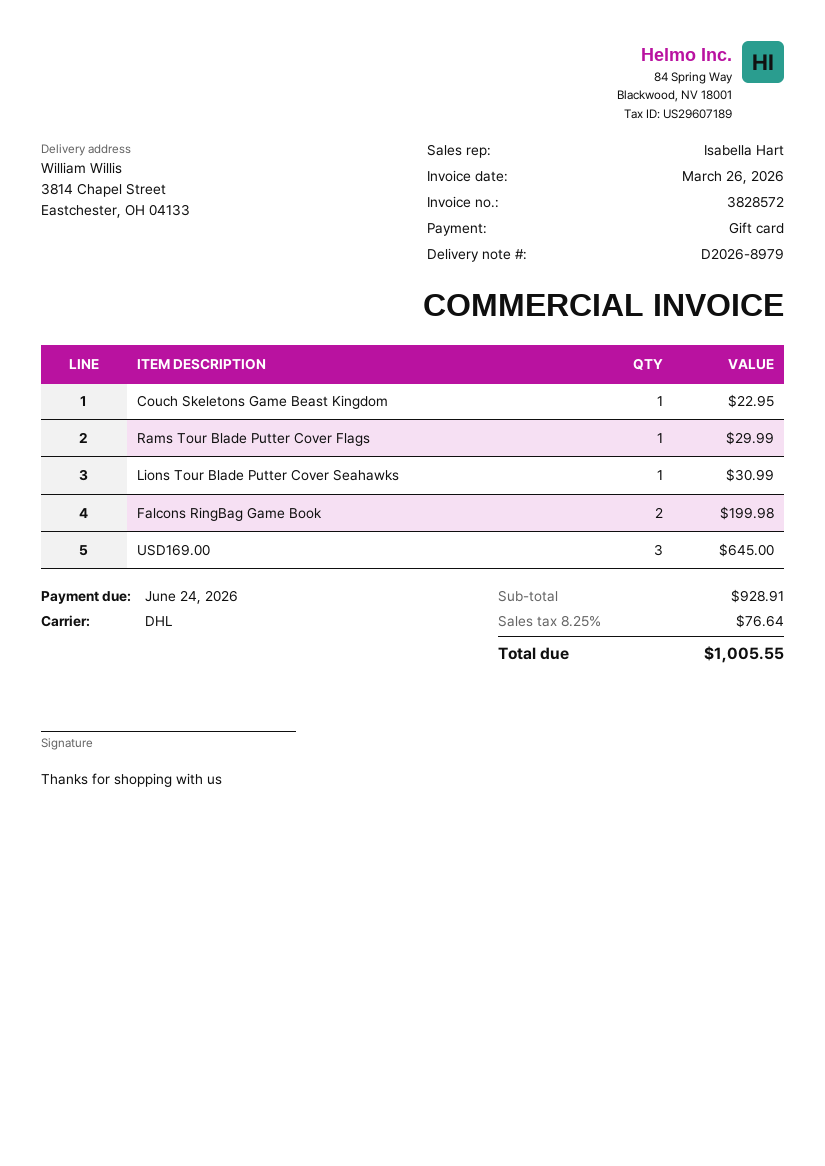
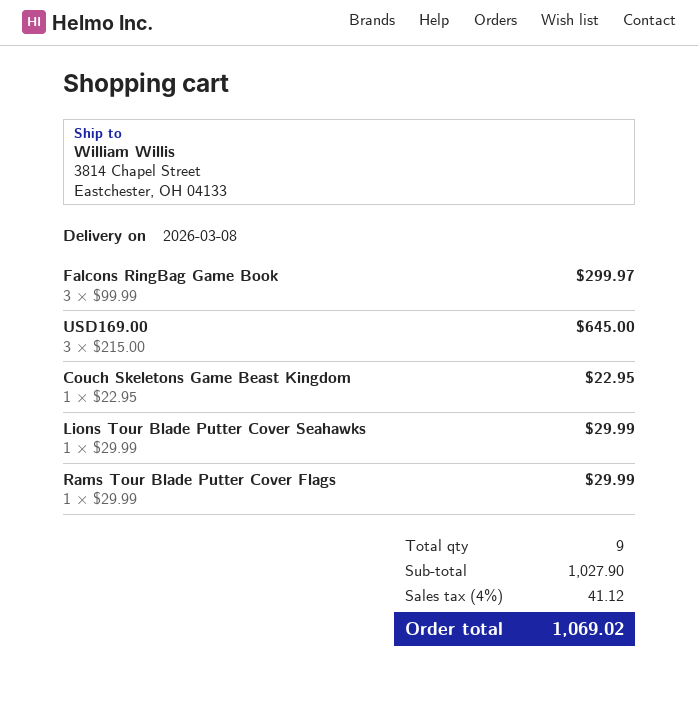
Lions Tour Blade Putter Cover Seahawks: 1 for 30.99 -> 1 for 29.99
Falcons RingBag Game Book: 2 for 199.98 -> 3 for 299.97
subtotal: 928.91 -> 1027.90
tax: 8.25% = 76.64 -> 4% = 41.12
total: 1005.55 -> 1069.02

